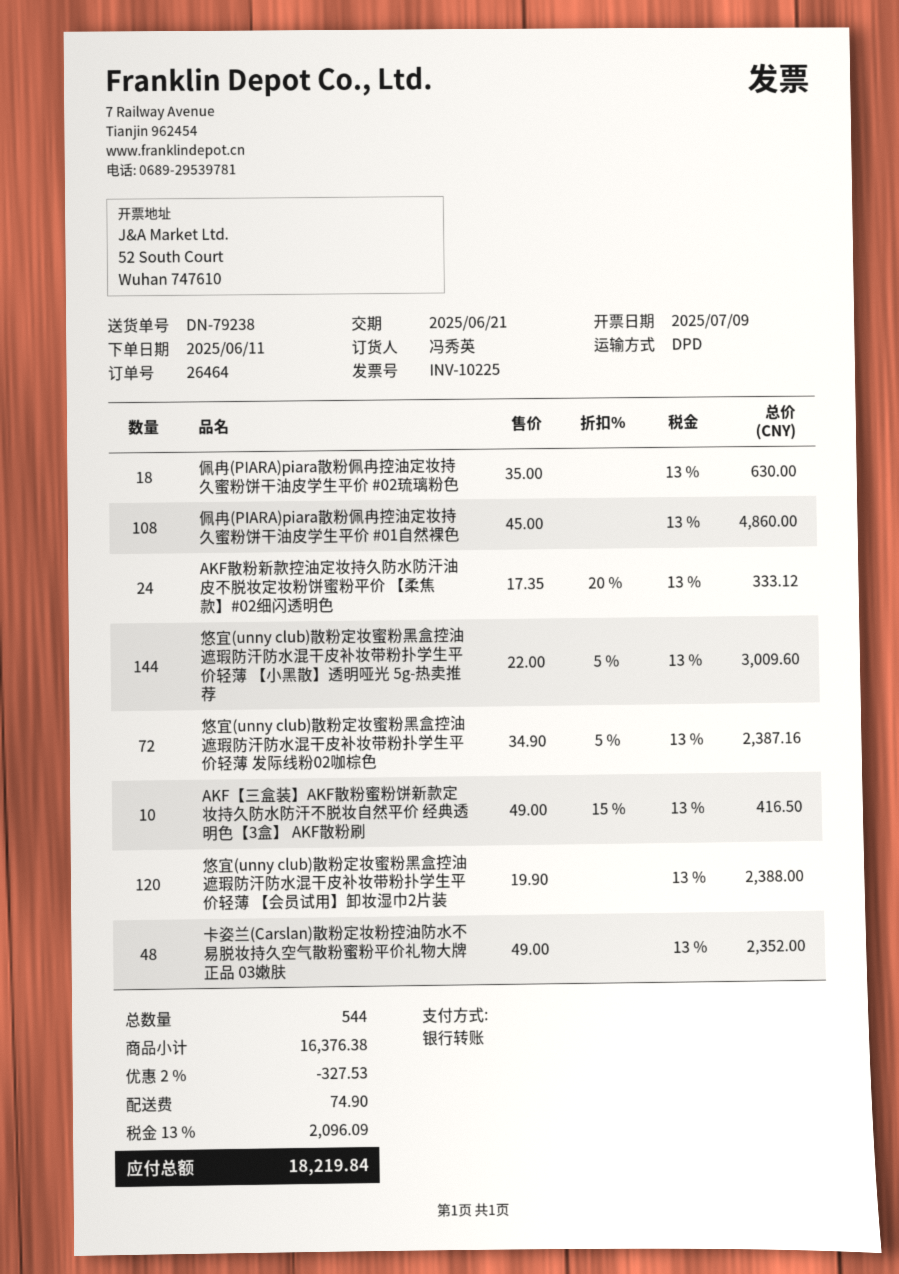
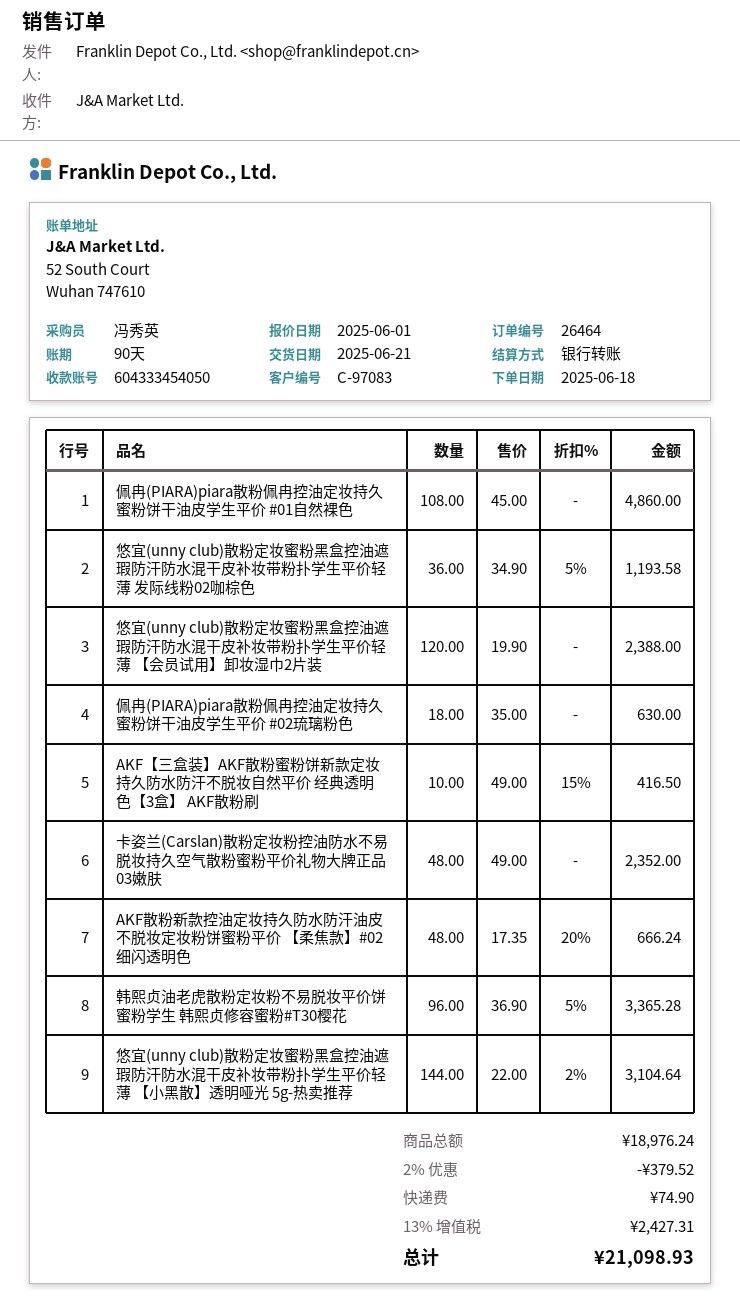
order date: 2025-06-11 -> 2025-06-18
AKF散粉新款控油定妆持久防水防汗油皮不脱妆定妆粉饼蜜粉平价 【柔焦款】#02细闪透明色: 24 x 17.35 - 20% = 333.12 -> 48 x 17.35 - 20% = 666.24
悠宜(unny club)散粉定妆蜜粉黑盒控油遮瑕防汗防水混干皮补妆带粉扑学生平价轻薄 【小黑散】透明哑光 5g-热卖推荐: 144 x 22.00 - 5% = 3009.60 -> 144 x 22.00 - 2% = 3104.64
悠宜(unny club)散粉定妆蜜粉黑盒控油遮瑕防汗防水混干皮补妆带粉扑学生平价轻薄 发际线粉02咖棕色: 72 x 34.90 - 5% = 2387.16 -> 36 x 34.90 - 5% = 1193.58
韩熙贞油老虎散粉定妆粉不易脱妆平价饼蜜粉学生 韩熙贞修容蜜粉#T30樱花: none -> 96 x 36.90 - 5% = 3365.28
subtotal: 16376.38 -> 18976.24
discount: 2% = 327.53 -> 2% = 379.52
tax: 13% = 2096.09 -> 13% = 2427.31
total: 18219.84 -> 21098.93

